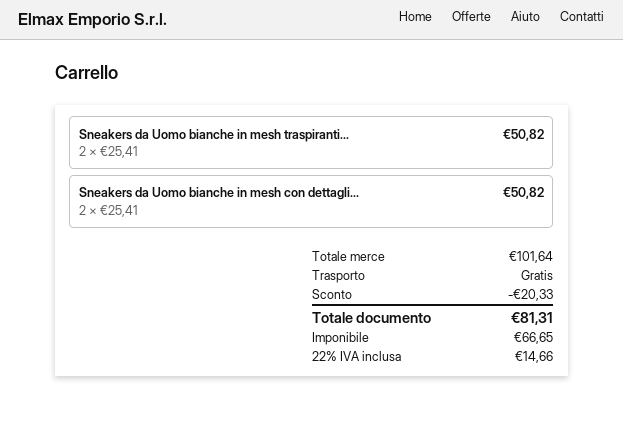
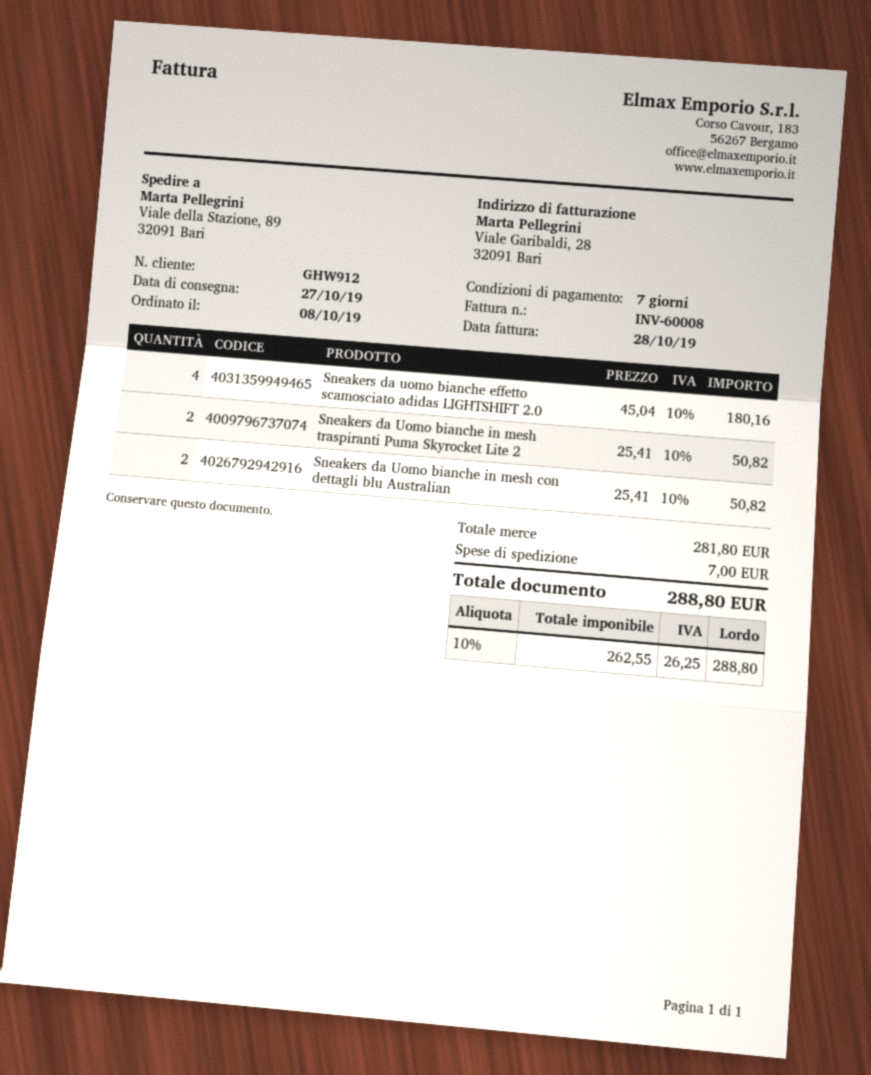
Sneakers da uomo bianche effetto scamosciato adidas LIGHTSHIFT 2.0: none -> 4 x 45.04 = 180.16
subtotal: 101.64 -> 281.80
discount: 20.33 -> none
shipping: 0.00 -> 7.00
net: 66.65 -> 262.55
tax: 22% = 14.66 -> 10% = 26.25
total: 81.31 -> 288.80

